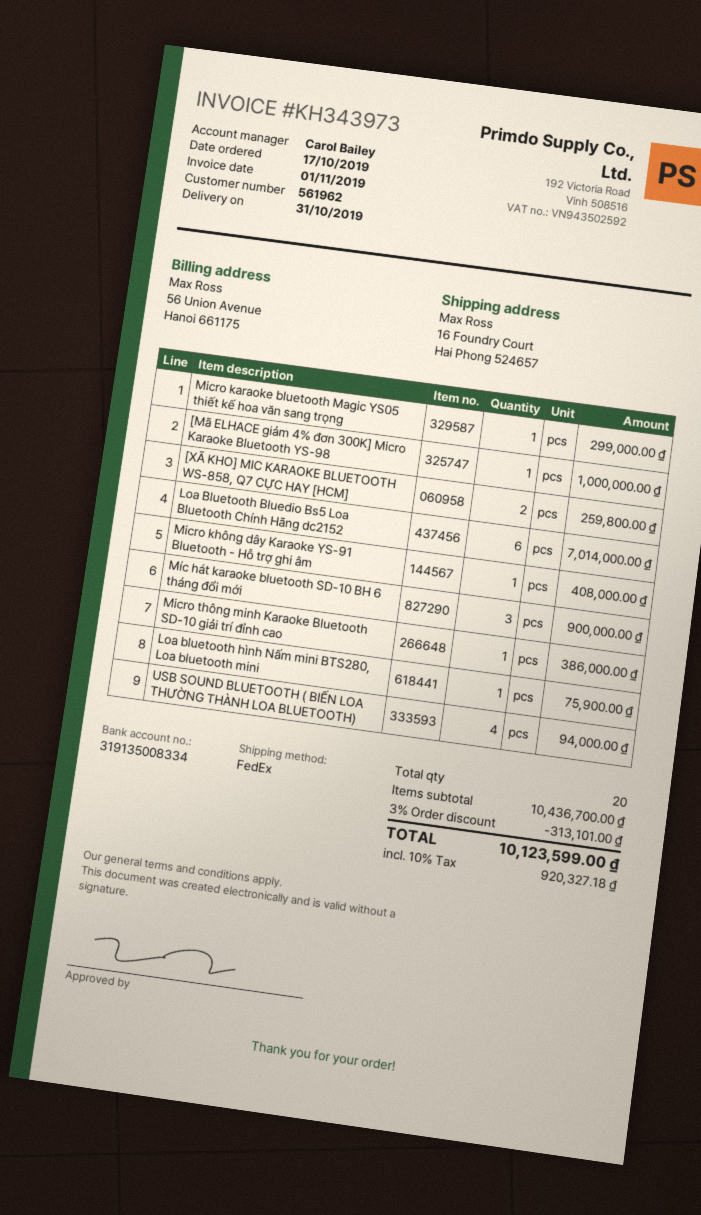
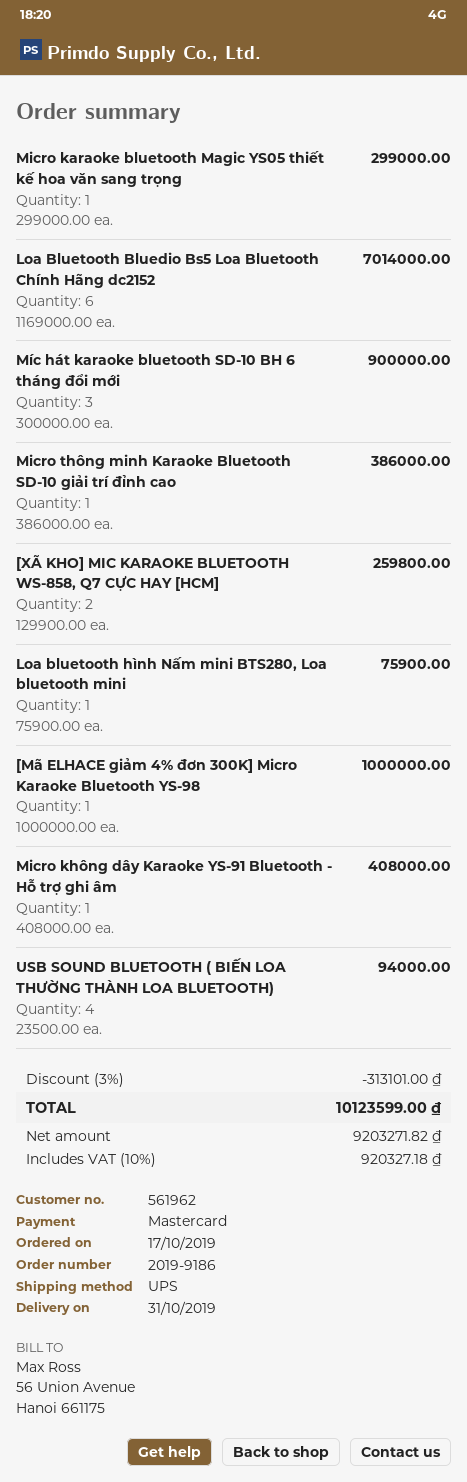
shipping method: FedEx -> UPS

